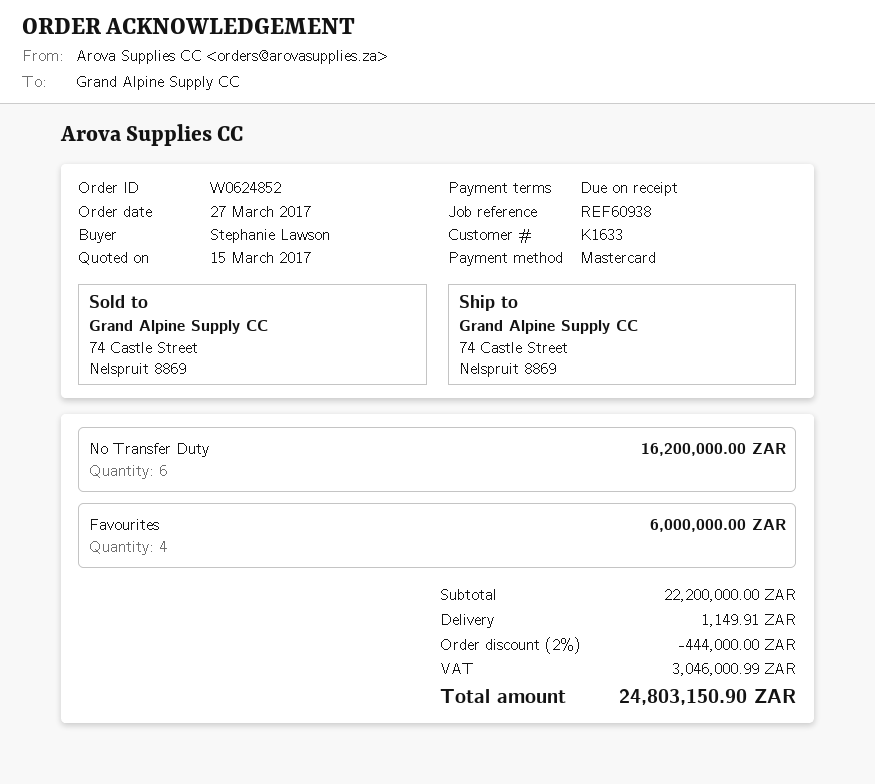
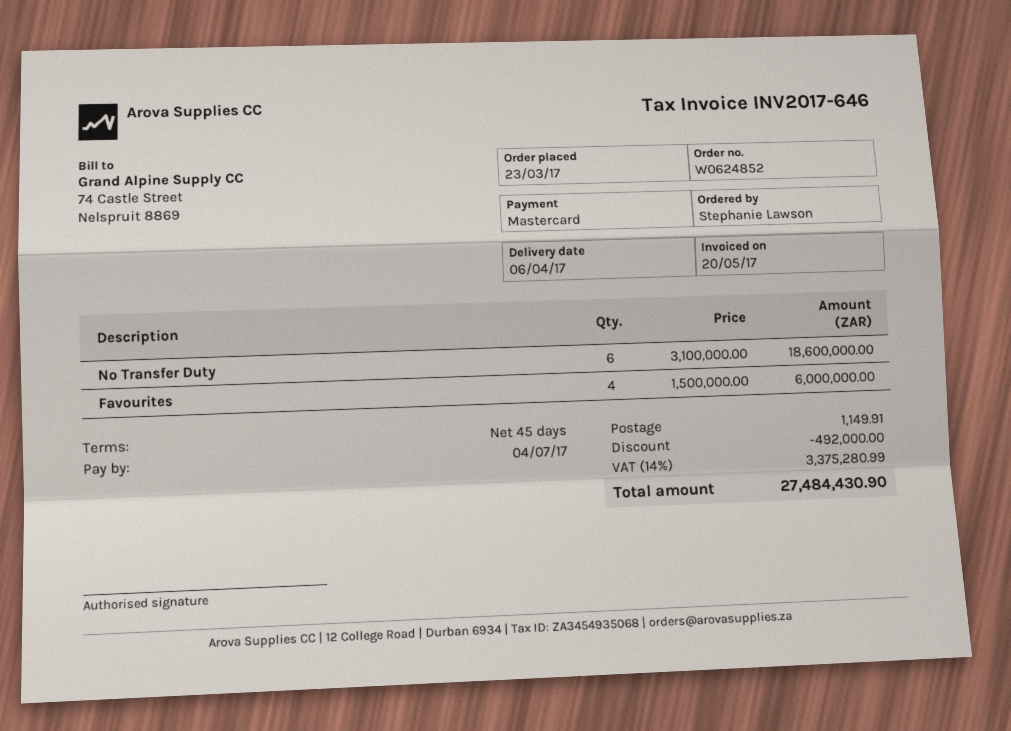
order date: 2017-03-27 -> 2017-03-23
payment terms: on receipt -> 45 days
No Transfer Duty: 6 for 16200000.00 -> 6 for 18600000.00
discount: 444000.00 -> 492000.00
tax: 3046000.99 -> 3375280.99
total: 24803150.90 -> 27484430.90

